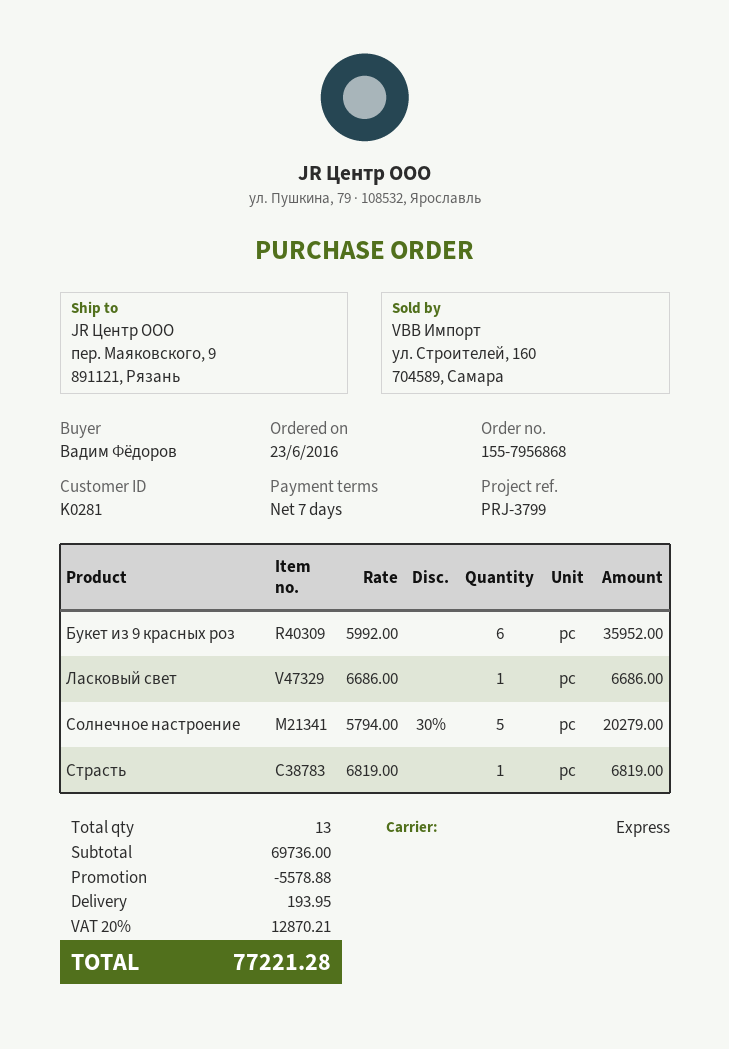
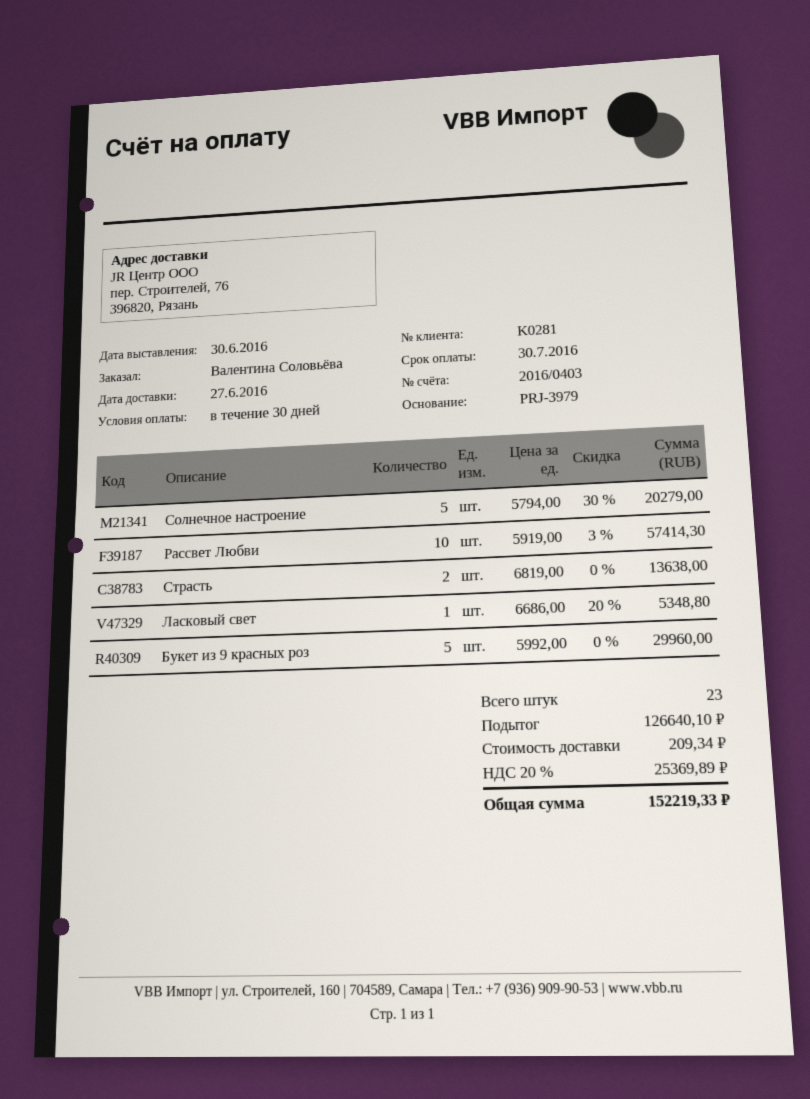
payment terms: 7 days -> 30 days
reference: PRJ-3799 -> PRJ-3979
ordered by: Вадим Фёдоров -> Валентина Соловьёва
ship to: пер. Маяковского, 9, 891121, Рязань -> пер. Строителей, 76, 396820, Рязань
Букет из 9 красных роз: 6 x 5992.00 = 35952.00 -> 5 x 5992.00 = 29960.00
Ласковый свет: 1 x 6686.00 = 6686.00 -> 1 x 6686.00 - 20% = 5348.80
Страсть: 1 x 6819.00 = 6819.00 -> 2 x 6819.00 = 13638.00
Рассвет Любви: none -> 10 x 5919.00 - 3% = 57414.30
total quantity: 13 -> 23
subtotal: 69736.00 -> 126640.10
discount: 5578.88 -> none
shipping: 193.95 -> 209.34
tax: 20% = 12870.21 -> 20% = 25369.89
total: 77221.28 -> 152219.33

